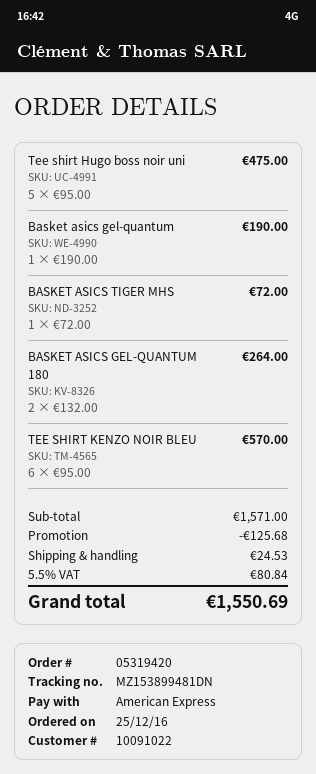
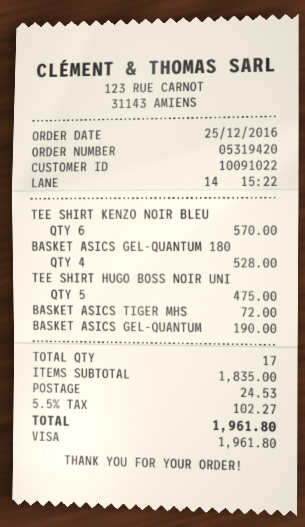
payment method: American Express -> Visa
BASKET ASICS GEL-QUANTUM 180: 2 for 264.00 -> 4 for 528.00
subtotal: 1571.00 -> 1835.00
discount: 125.68 -> none
tax: 5.5% = 80.84 -> 5.5% = 102.27
total: 1550.69 -> 1961.80

